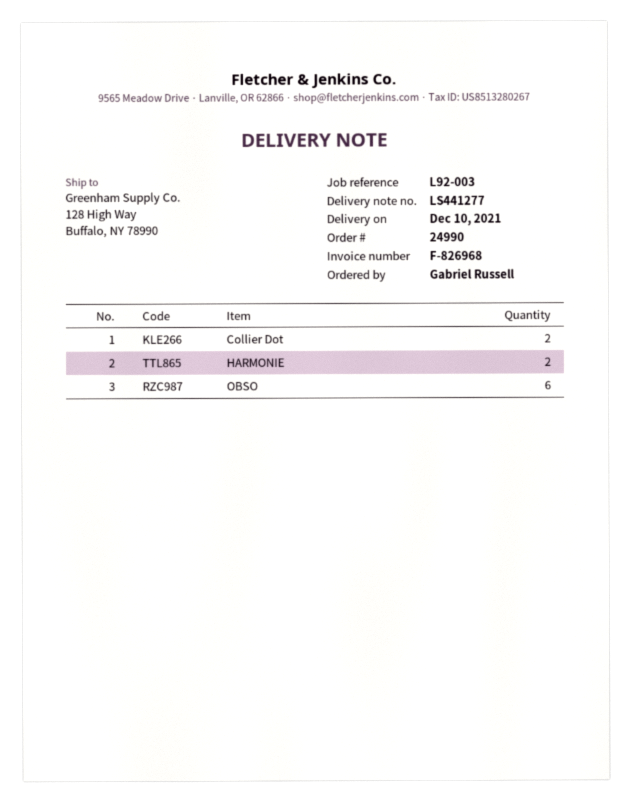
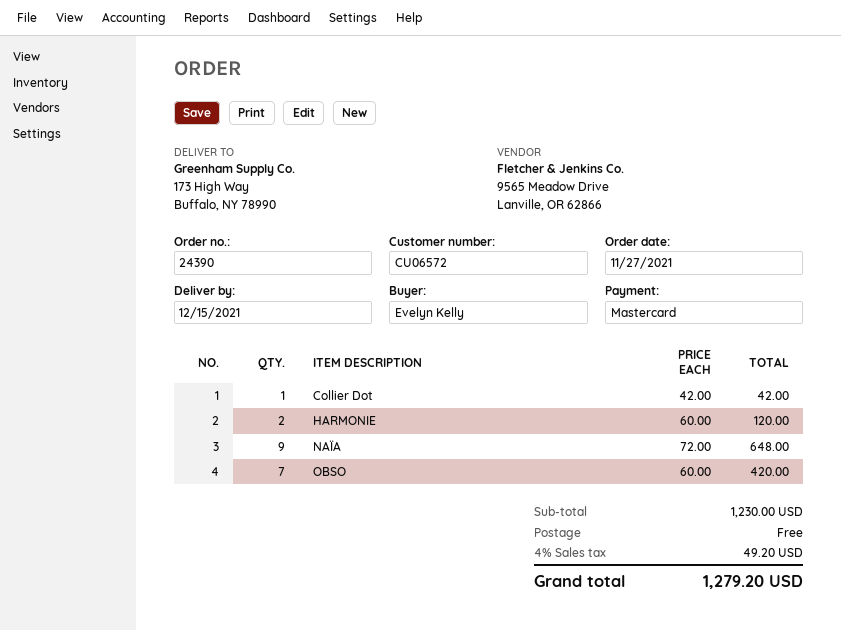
order number: 24990 -> 24390
delivery date: 2021-12-10 -> 2021-12-15
ordered by: Gabriel Russell -> Evelyn Kelly
ship to: 128 High Way, Buffalo, NY 78990 -> 173 High Way, Buffalo, NY 78990
Collier Dot: 2 -> 1
OBSO: 6 -> 7
NAÏA: none -> 9

